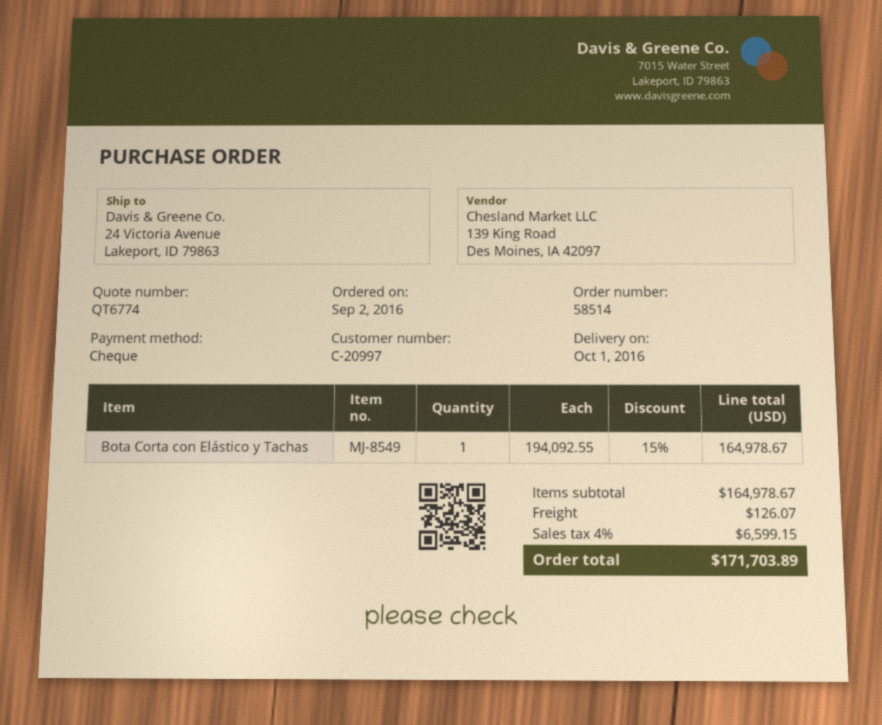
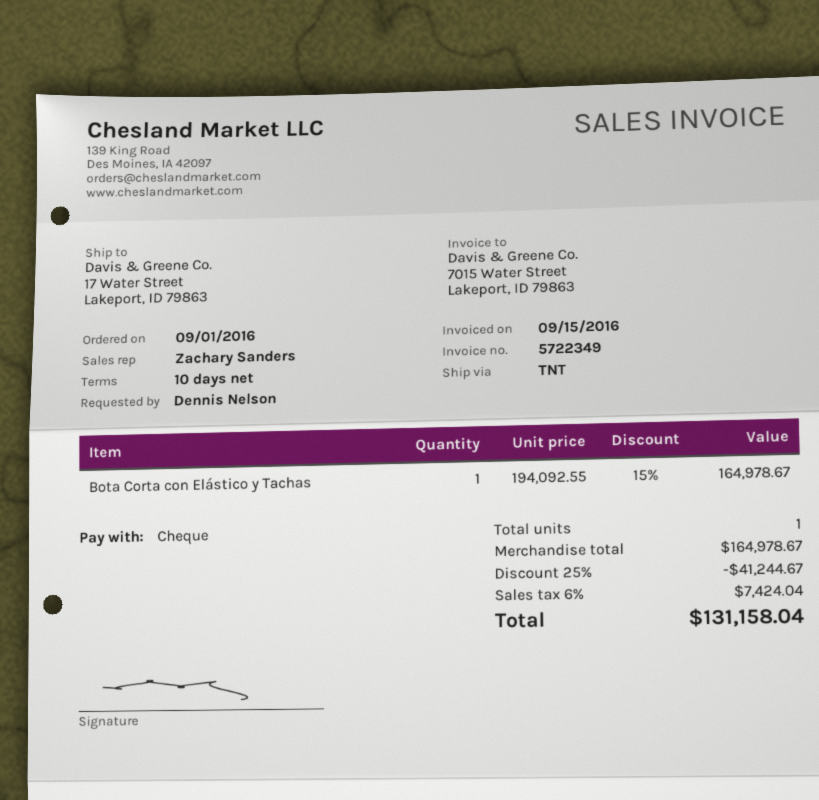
order date: 2016-09-02 -> 2016-09-01
ship to: 24 Victoria Avenue, Lakeport, ID 79863 -> 17 Water Street, Lakeport, ID 79863
discount: none -> 25% = 41244.67
shipping: 126.07 -> none
tax: 4% = 6599.15 -> 6% = 7424.04
total: 171703.89 -> 131158.04

